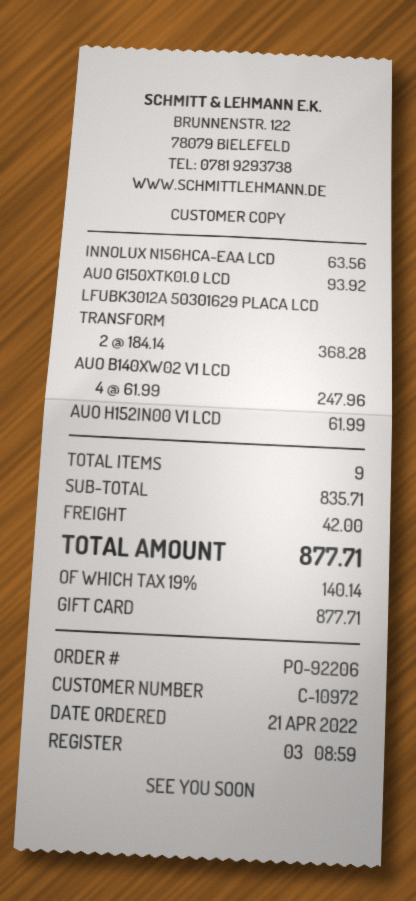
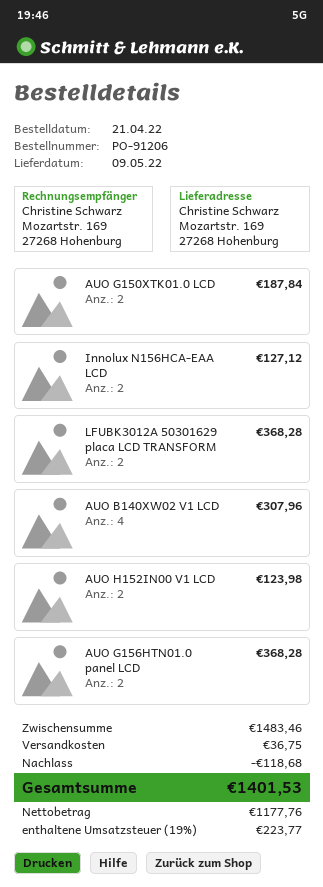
order number: PO-92206 -> PO-91206
INNOLUX N156HCA-EAA LCD: 1 for 63.56 -> 2 for 127.12
AUO G150XTK01.0 LCD: 1 for 93.92 -> 2 for 187.84
AUO B140XW02 V1 LCD: 4 for 247.96 -> 4 for 307.96
AUO H152IN00 V1 LCD: 1 for 61.99 -> 2 for 123.98
AUO G156HTN01.0 panel LCD: none -> 2 for 368.28
subtotal: 835.71 -> 1483.46
discount: none -> 118.68
shipping: 42.00 -> 36.75
tax: 19% = 140.14 -> 19% = 223.77
total: 877.71 -> 1401.53

